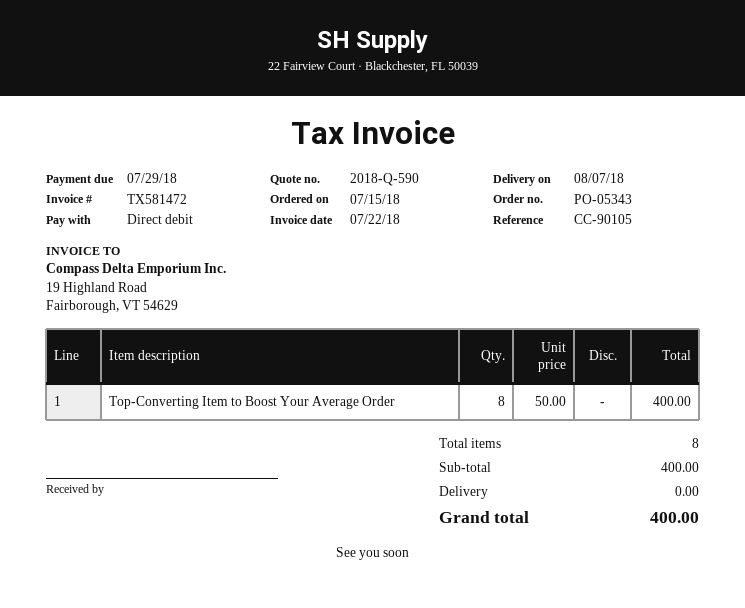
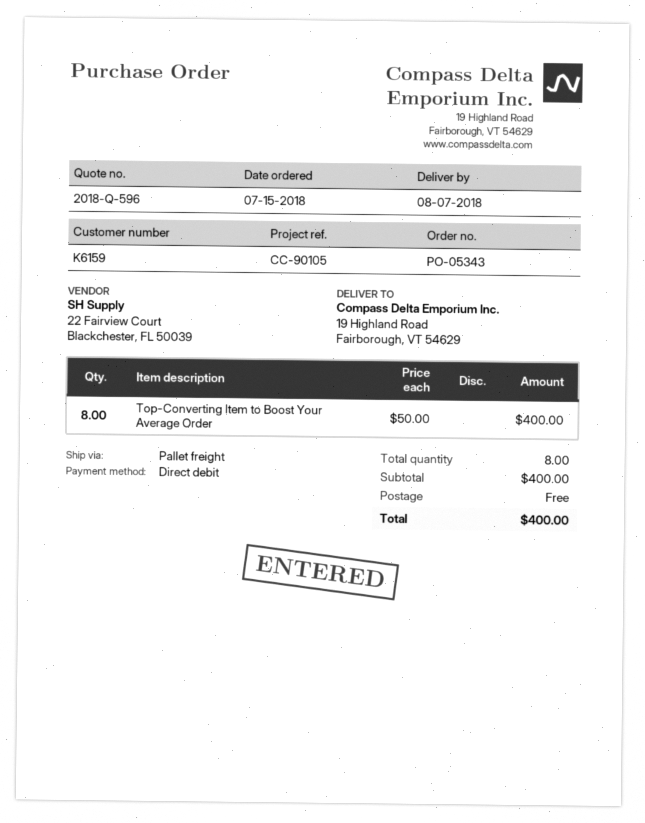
quote number: 2018-Q-590 -> 2018-Q-596

